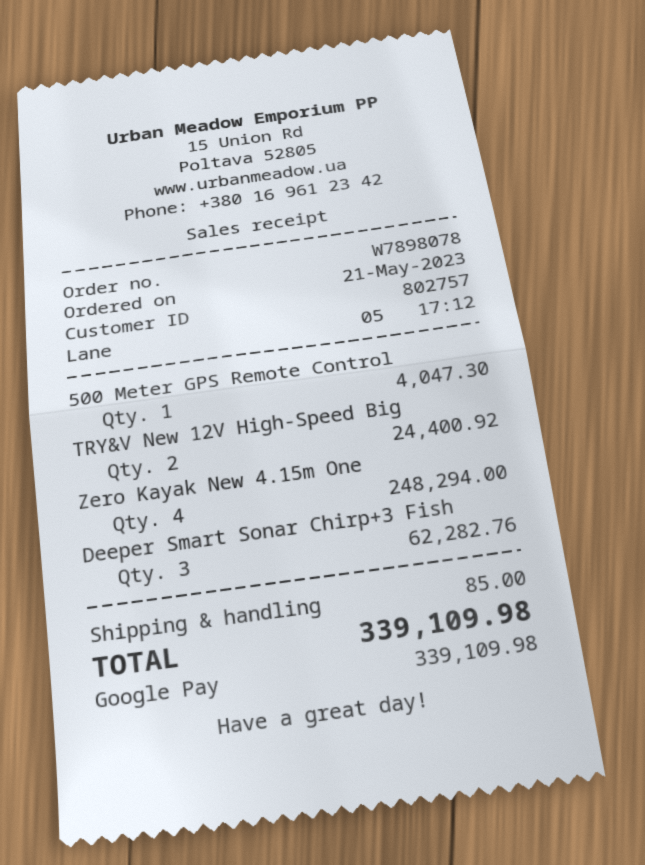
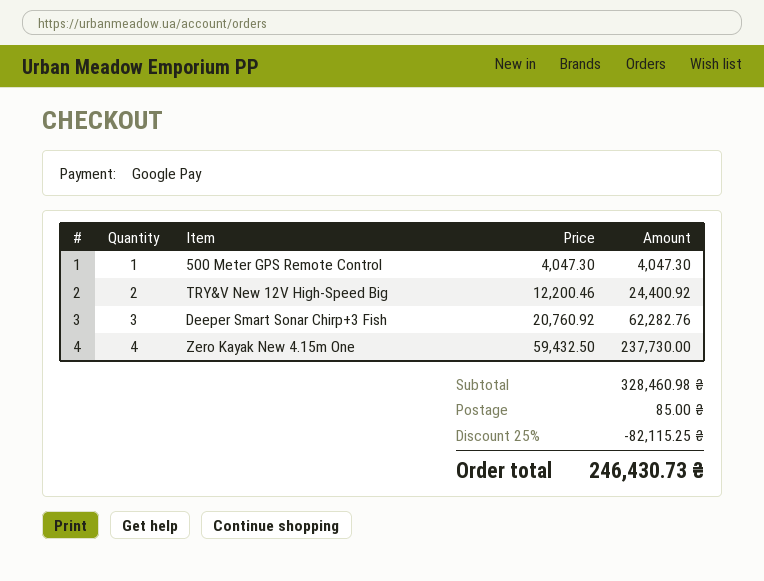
Zero Kayak New 4.15m One: 4 for 248294.00 -> 4 for 237730.00
discount: none -> 25% = 82115.25
total: 339109.98 -> 246430.73

